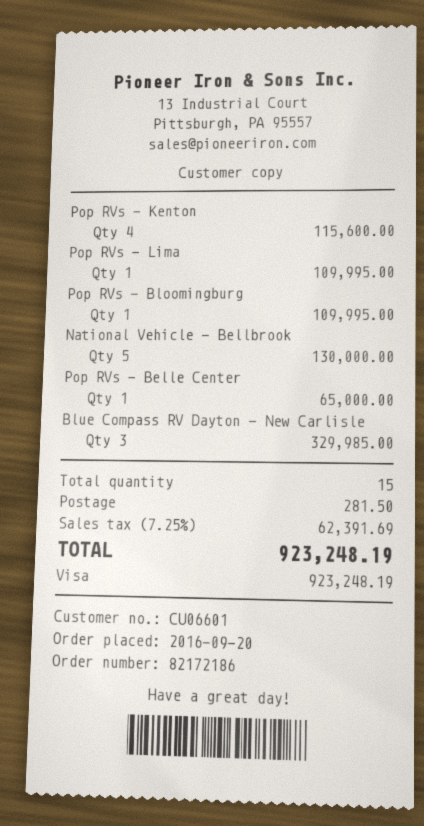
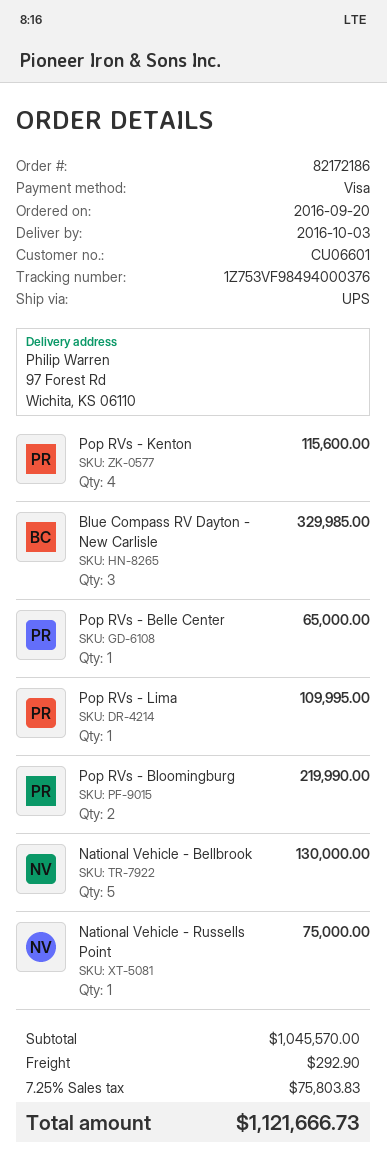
Pop RVs - Bloomingburg: 1 for 109995.00 -> 2 for 219990.00
National Vehicle - Russells Point: none -> 1 for 75000.00
shipping: 281.50 -> 292.90
tax: 7.25% = 62391.69 -> 7.25% = 75803.83
total: 923248.19 -> 1121666.73

